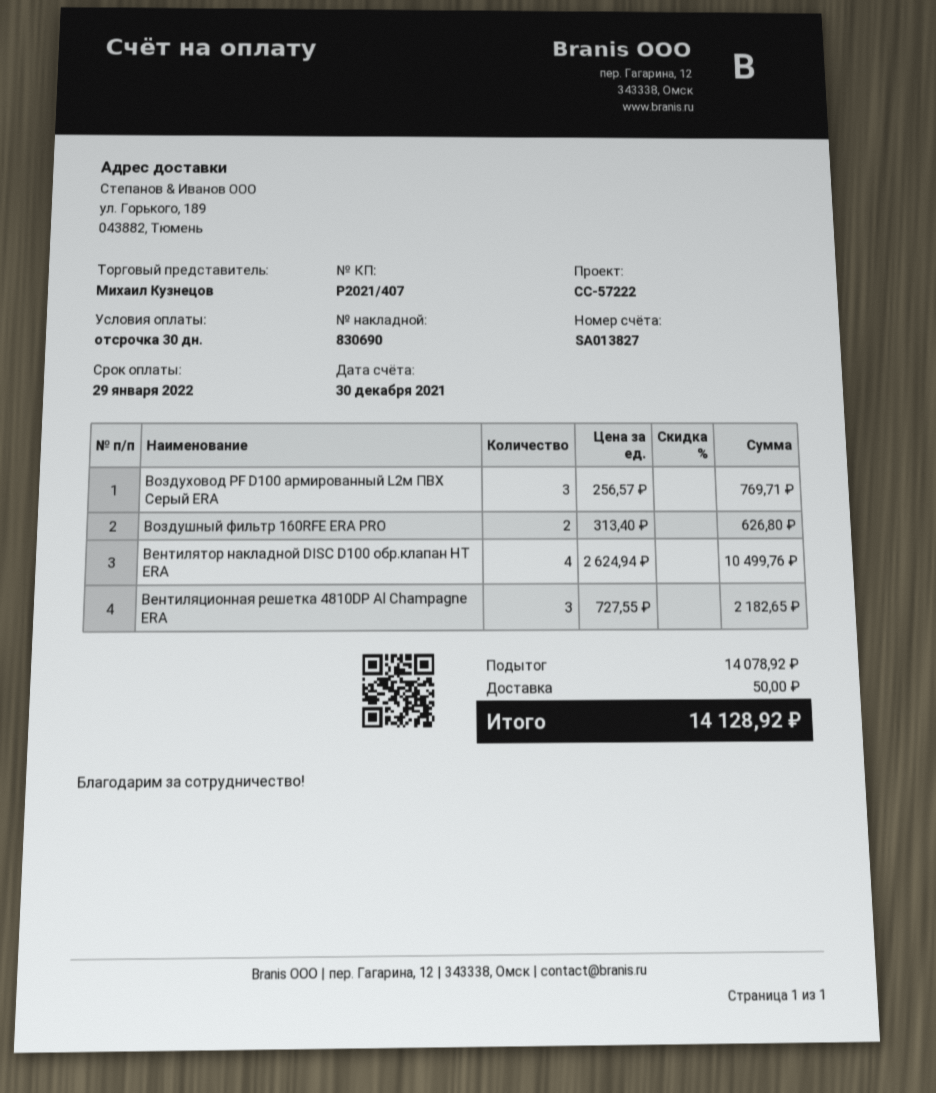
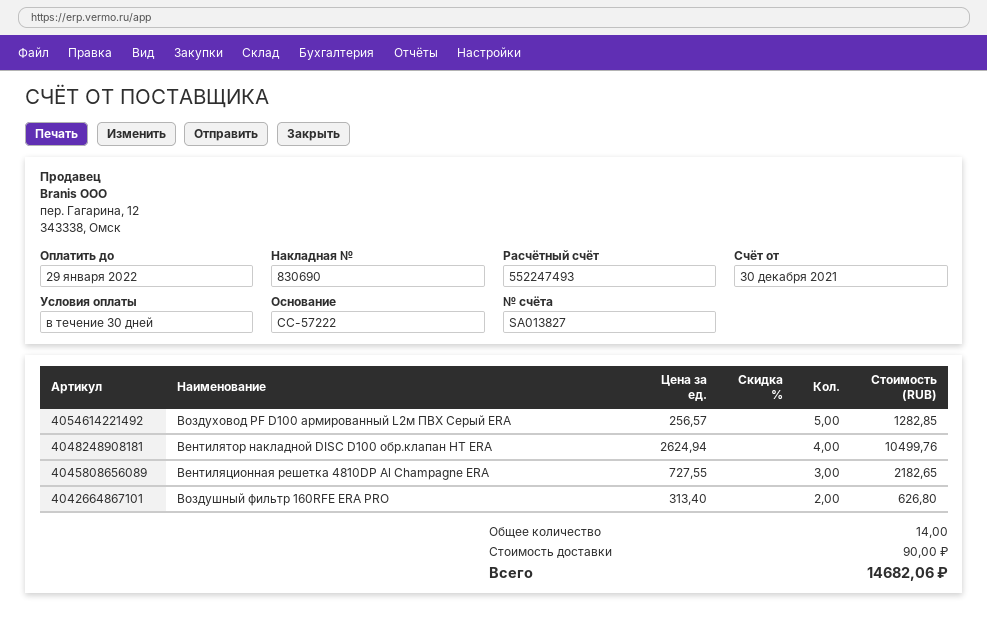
Воздуховод PF D100 армированный L2м ПВХ Серый ERA: 3 x 256.57 = 769.71 -> 5 x 256.57 = 1282.85
shipping: 50.00 -> 90.00
total: 14128.92 -> 14682.06

